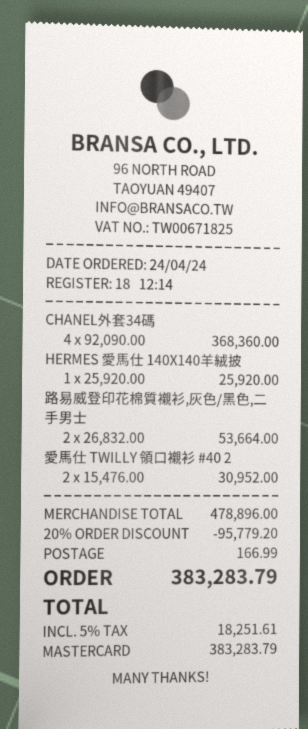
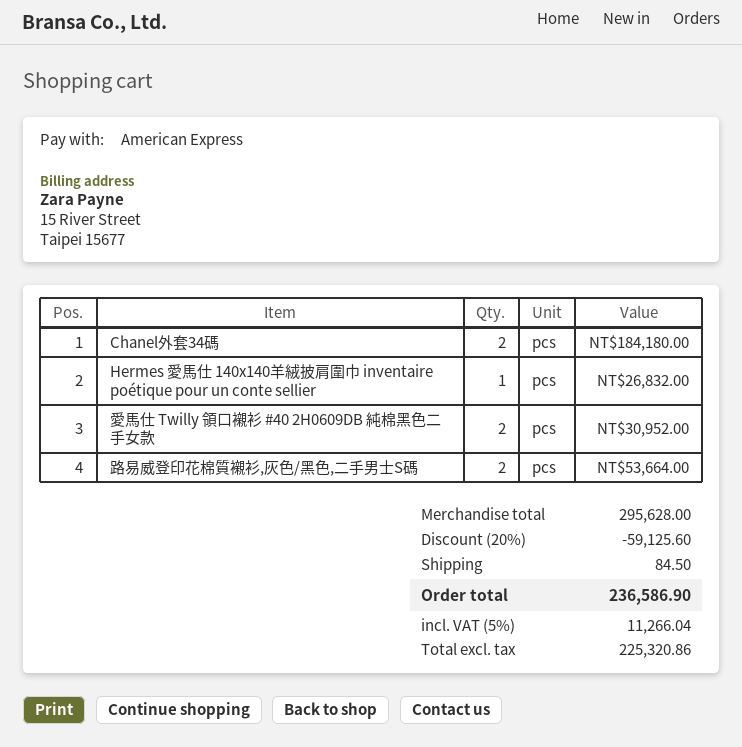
payment method: Mastercard -> American Express
CHANEL外套34碼: 4 for 368360.00 -> 2 for 184180.00
HERMES 愛馬仕 140X140羊絨披: 1 for 25920.00 -> 1 for 26832.00
subtotal: 478896.00 -> 295628.00
discount: 20% = 95779.20 -> 20% = 59125.60
shipping: 166.99 -> 84.50
tax: 5% = 18251.61 -> 5% = 11266.04
total: 383283.79 -> 236586.90

